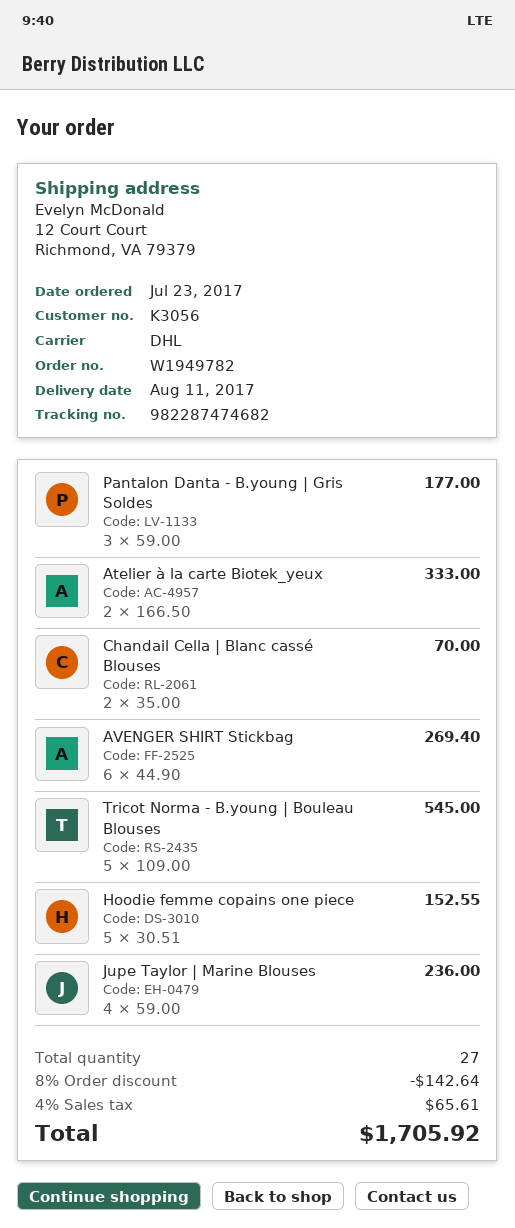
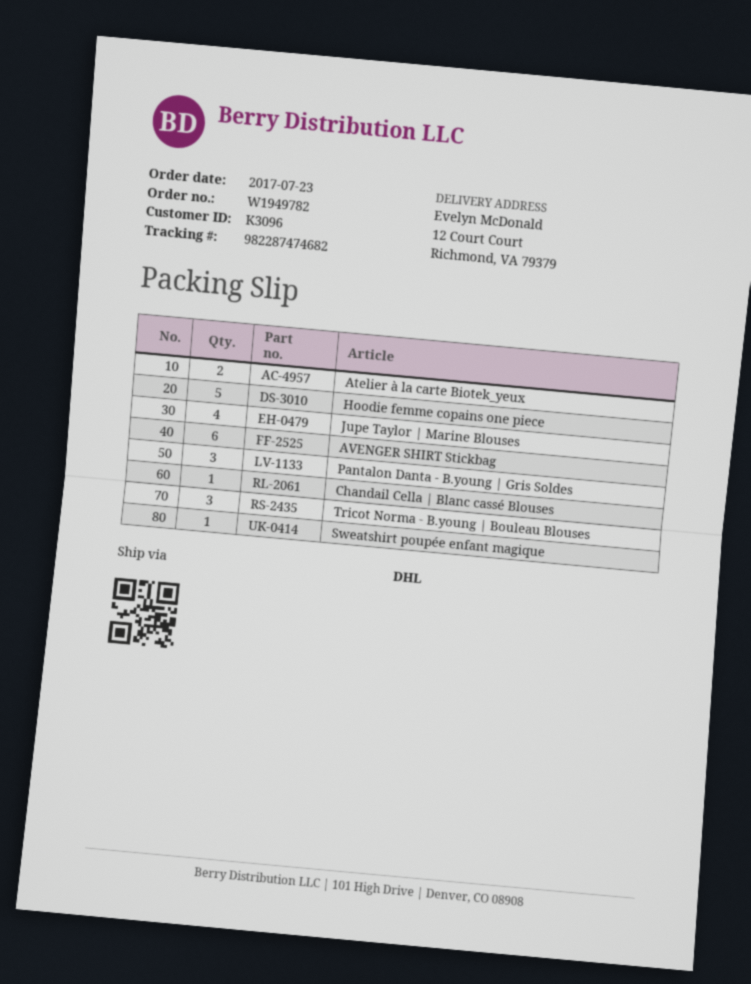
customer number: K3056 -> K3096
Chandail Cella | Blanc cassé Blouses: 2 -> 1
Tricot Norma - B.young | Bouleau Blouses: 5 -> 3
Sweatshirt poupée enfant magique: none -> 1

